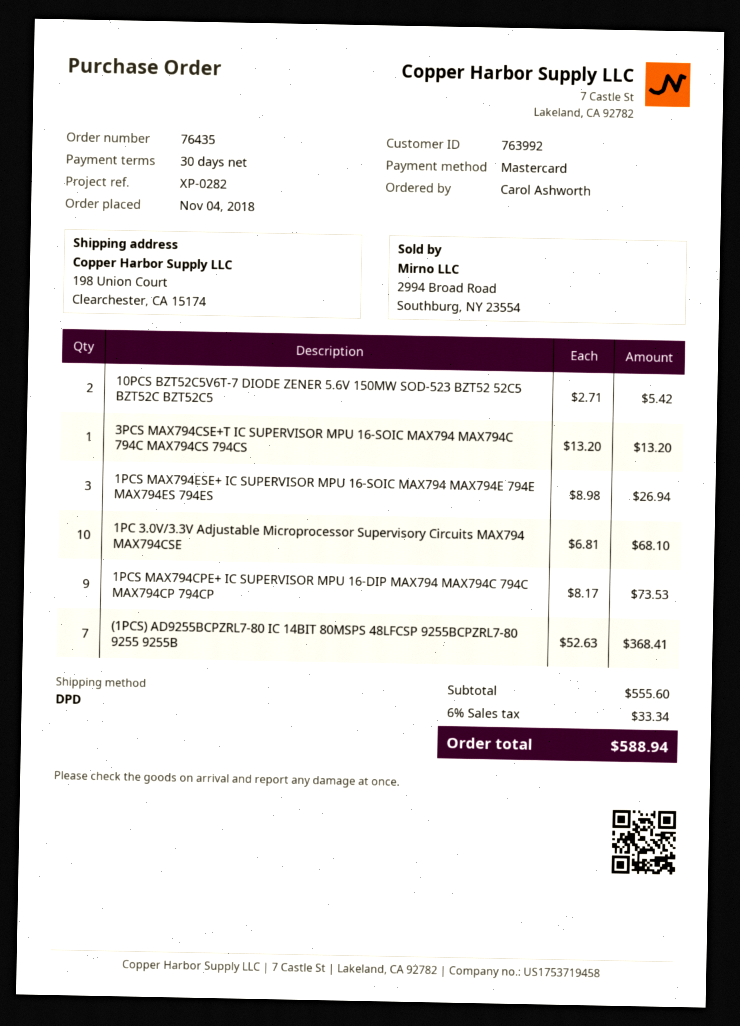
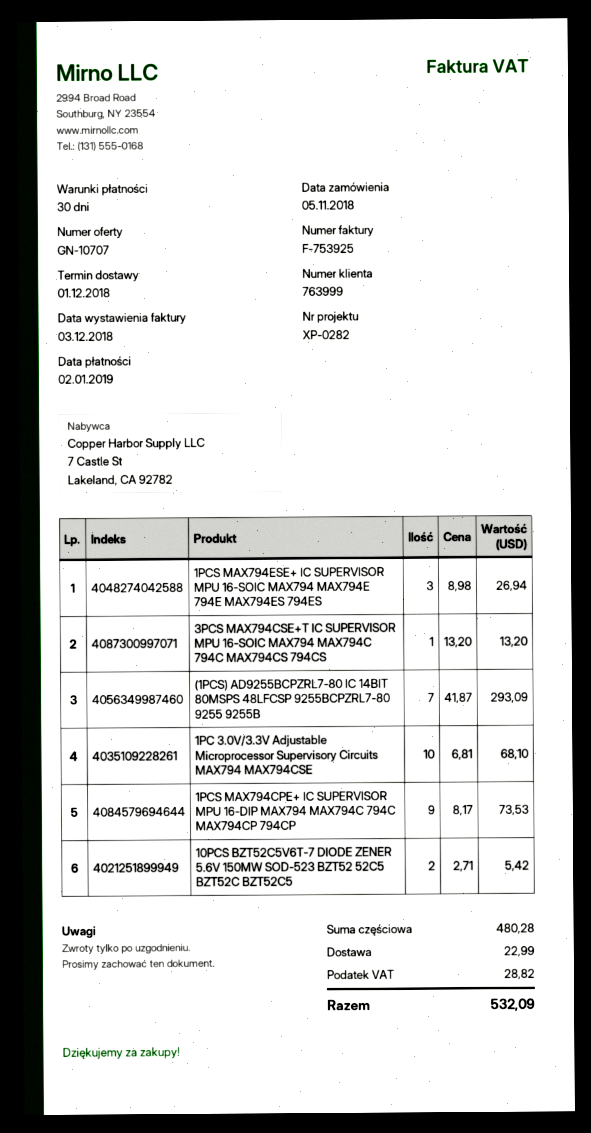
order date: 2018-11-04 -> 2018-11-05
customer number: 763992 -> 763999
(1PCS) AD9255BCPZRL7-80 IC 14BIT 80MSPS 48LFCSP 9255BCPZRL7-80 9255 9255B: 7 x 52.63 = 368.41 -> 7 x 41.87 = 293.09
subtotal: 555.60 -> 480.28
shipping: none -> 22.99
tax: 33.34 -> 28.82
total: 588.94 -> 532.09

